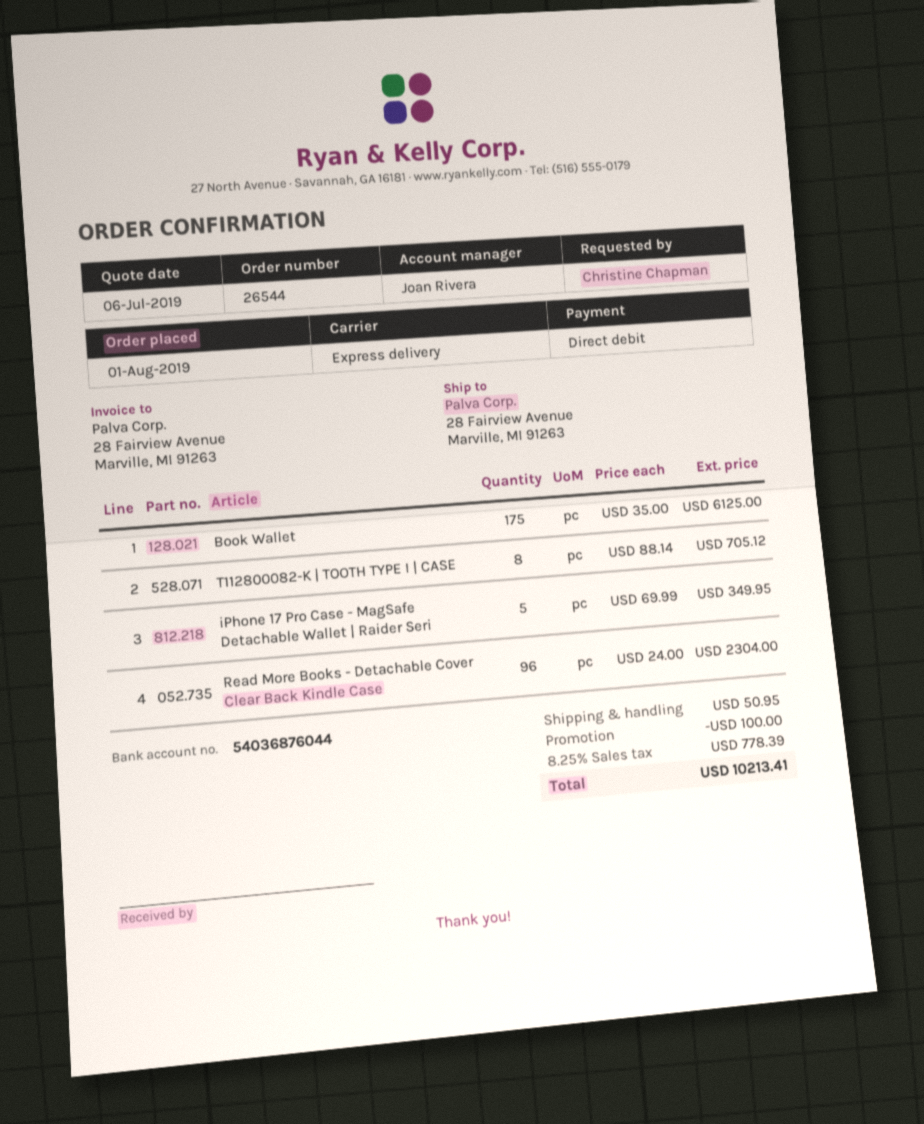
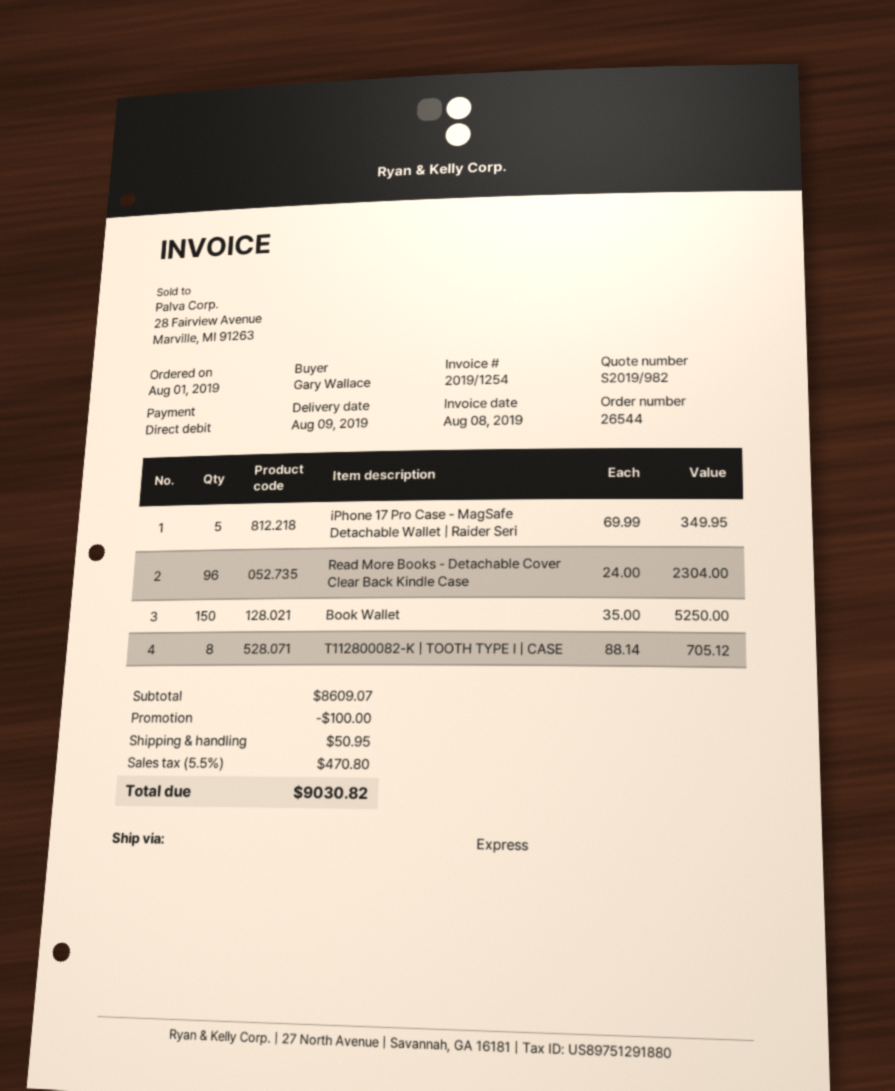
ordered by: Christine Chapman -> Gary Wallace
Book Wallet: 175 x 35.00 = 6125.00 -> 150 x 35.00 = 5250.00
tax: 8.25% = 778.39 -> 5.5% = 470.80
total: 10213.41 -> 9030.82

